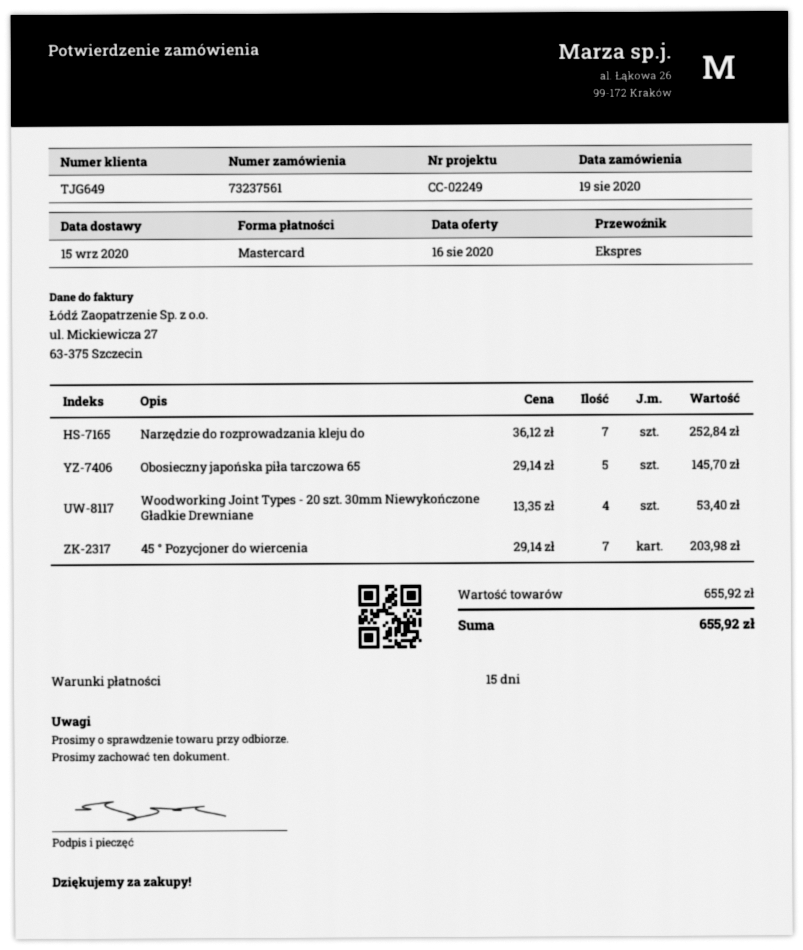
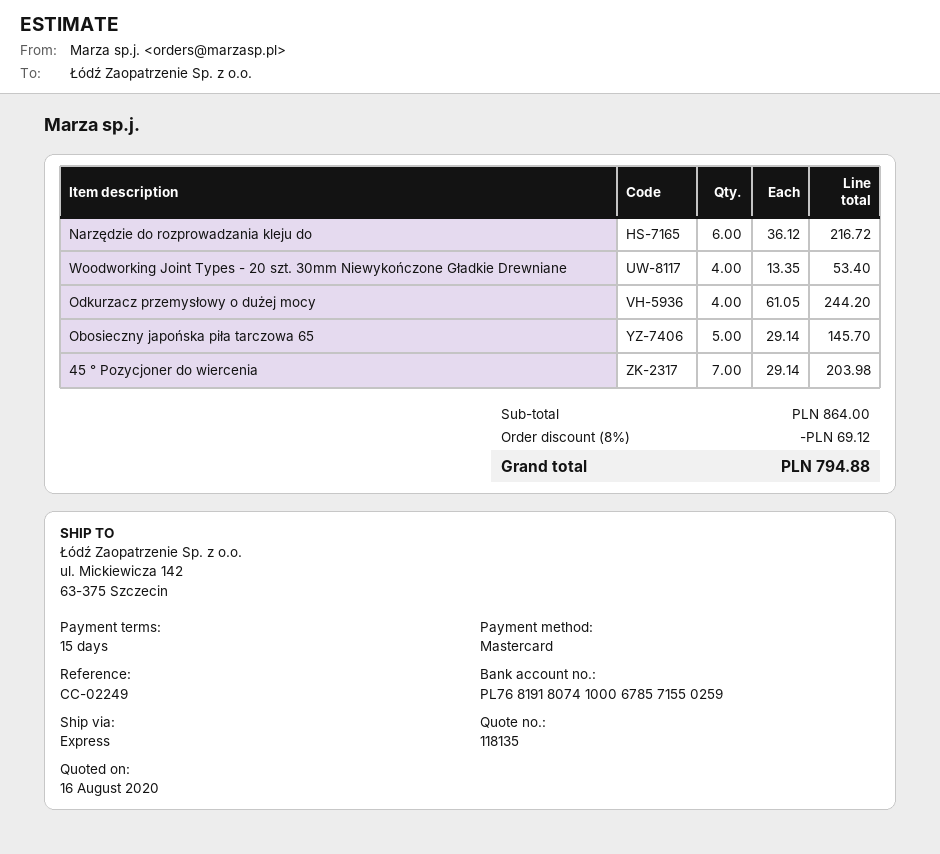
Narzędzie do rozprowadzania kleju do: 7 x 36.12 = 252.84 -> 6 x 36.12 = 216.72
Odkurzacz przemysłowy o dużej mocy: none -> 4 x 61.05 = 244.20
subtotal: 655.92 -> 864.00
discount: none -> 8% = 69.12
total: 655.92 -> 794.88

